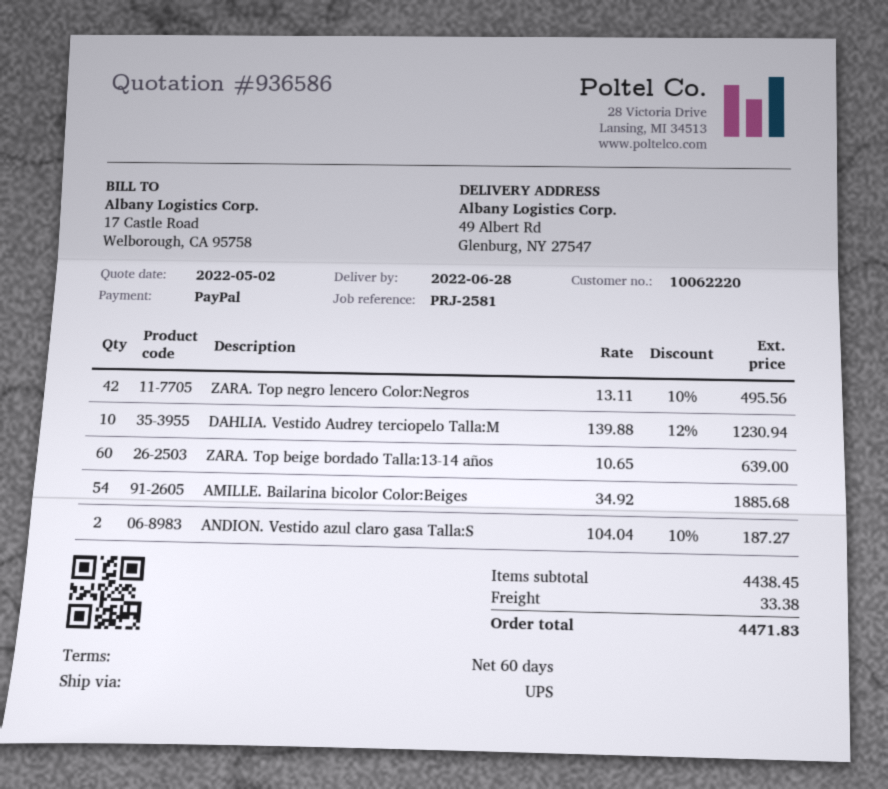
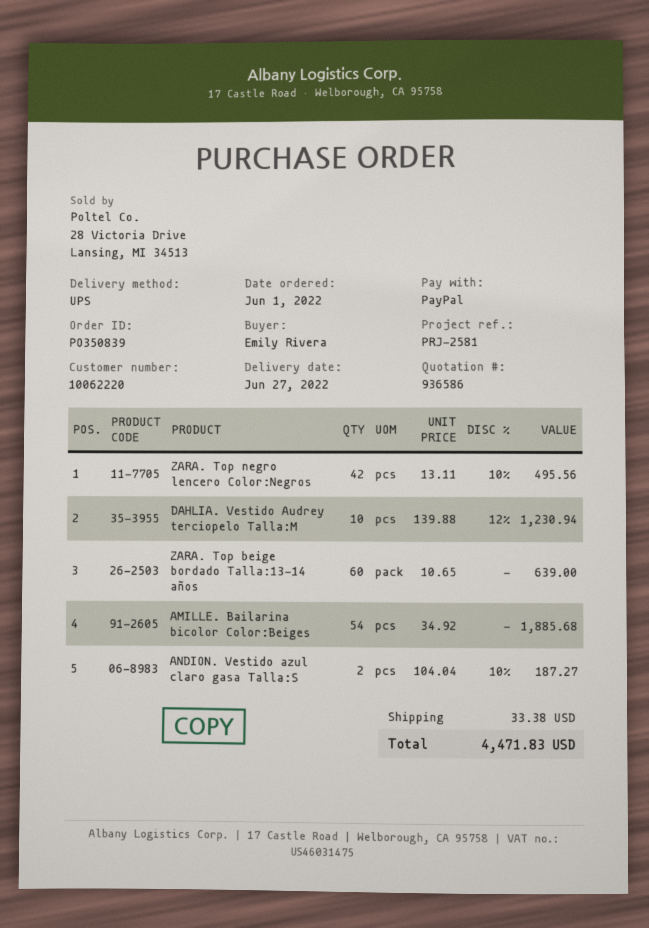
delivery date: 2022-06-28 -> 2022-06-27

